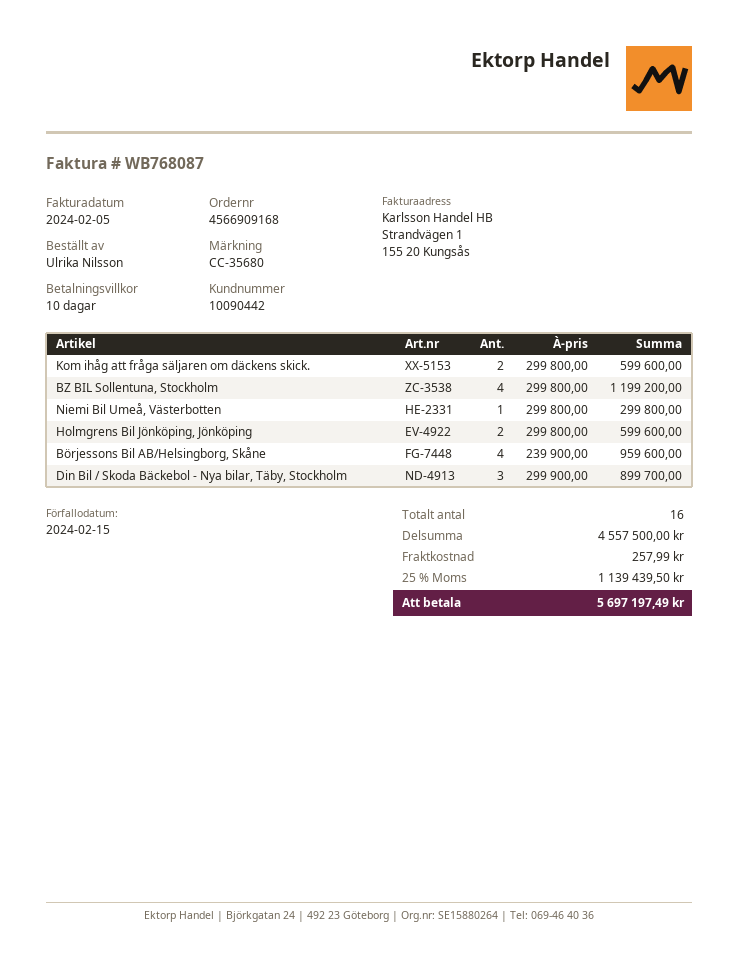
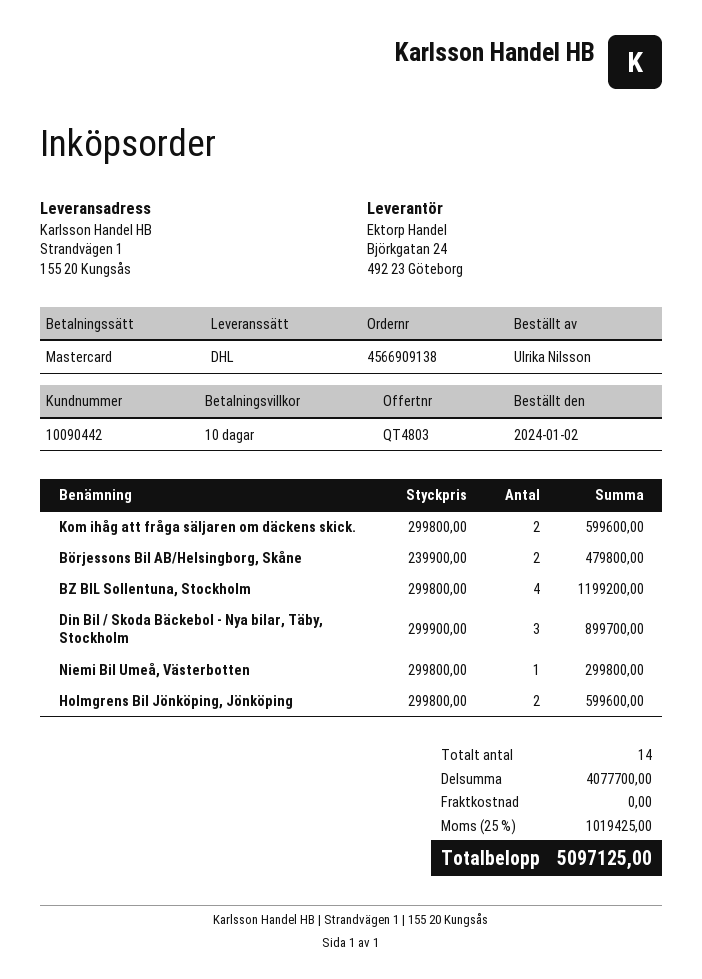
order number: 4566909168 -> 4566909138
Börjessons Bil AB/Helsingborg, Skåne: 4 x 239900.00 = 959600.00 -> 2 x 239900.00 = 479800.00
total quantity: 16 -> 14
subtotal: 4557500.00 -> 4077700.00
shipping: 257.99 -> 0.00
tax: 25% = 1139439.50 -> 25% = 1019425.00
total: 5697197.49 -> 5097125.00

